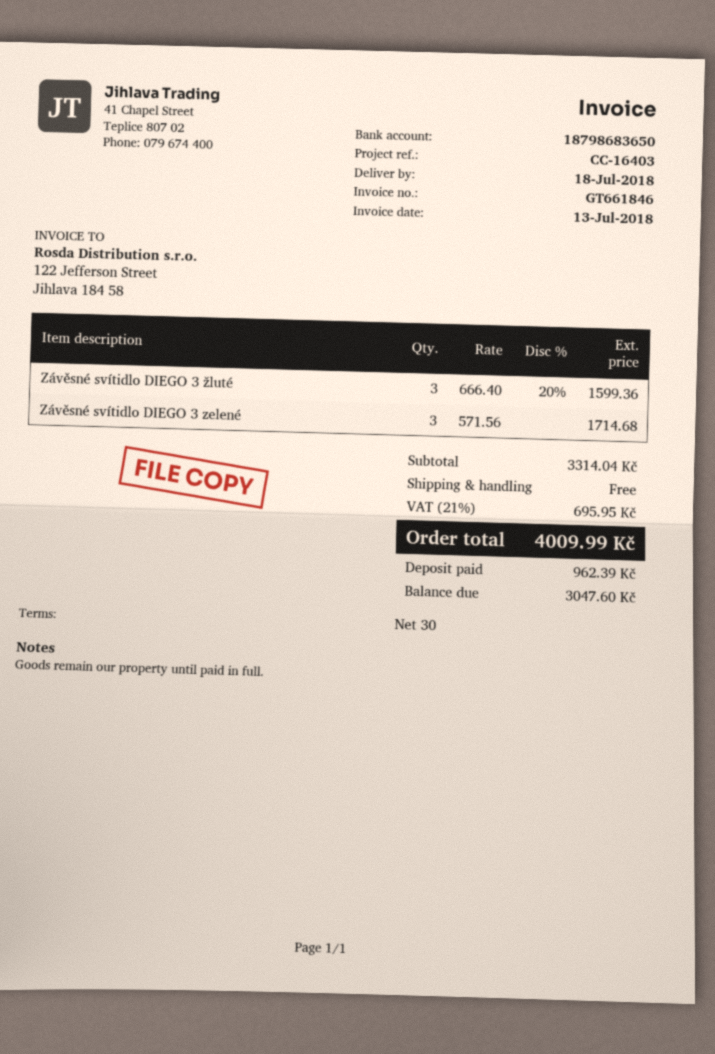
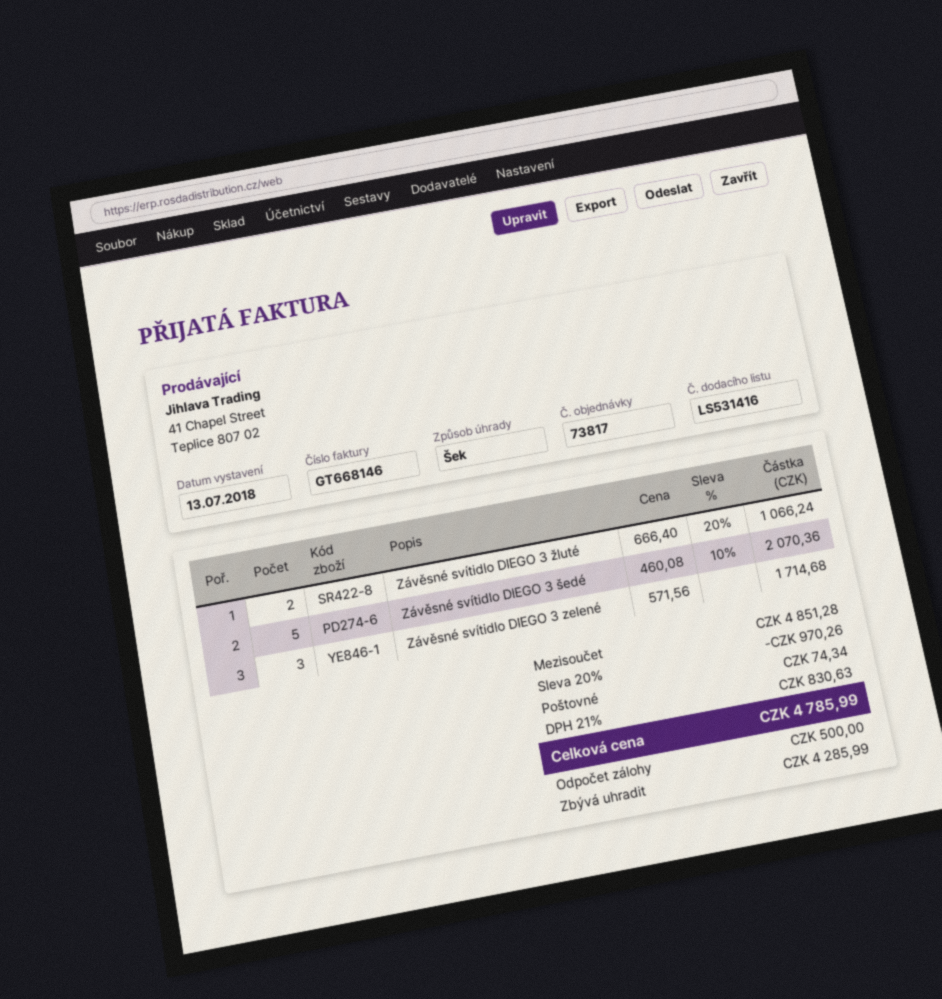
invoice number: GT661846 -> GT668146
Závěsné svítidlo DIEGO 3 žluté: 3 x 666.40 - 20% = 1599.36 -> 2 x 666.40 - 20% = 1066.24
Závěsné svítidlo DIEGO 3 šedé: none -> 5 x 460.08 - 10% = 2070.36
subtotal: 3314.04 -> 4851.28
discount: none -> 20% = 970.26
shipping: 0.00 -> 74.34
tax: 21% = 695.95 -> 21% = 830.63
total: 4009.99 -> 4785.99
deposit: 962.39 -> 500.00
balance: 3047.60 -> 4285.99

